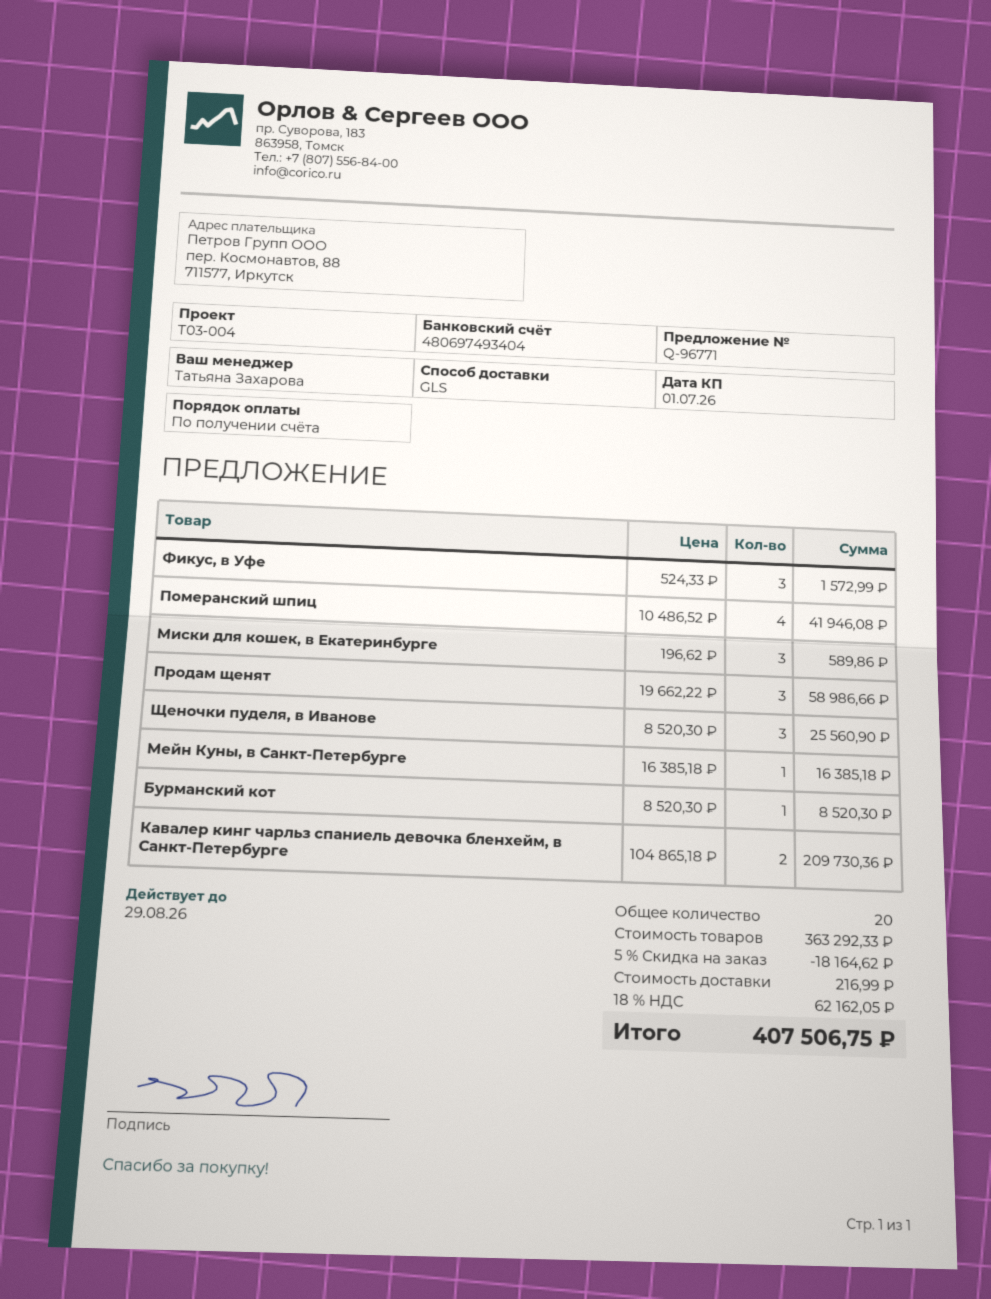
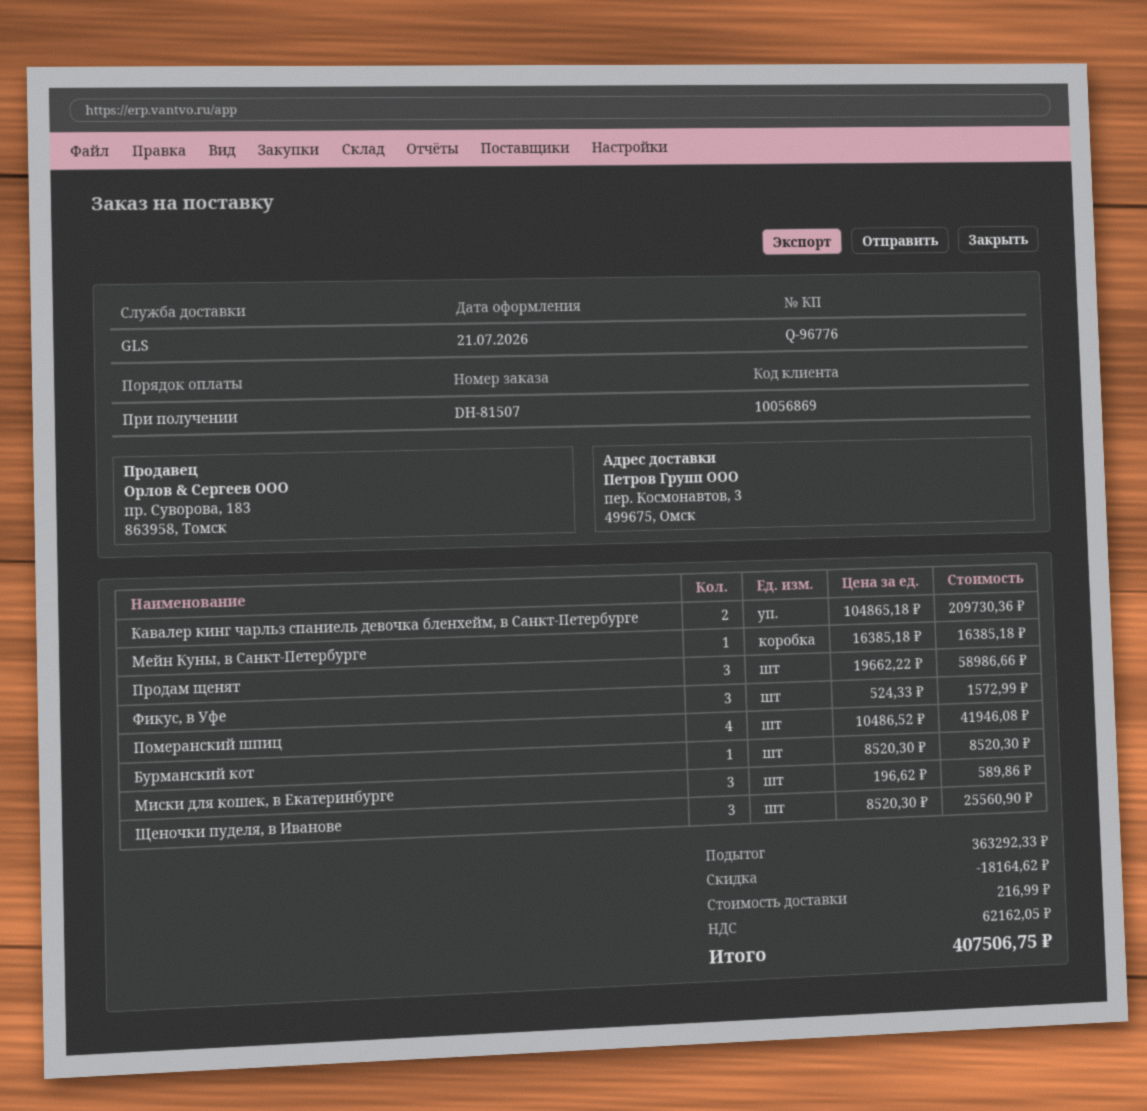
quote number: Q-96771 -> Q-96776

